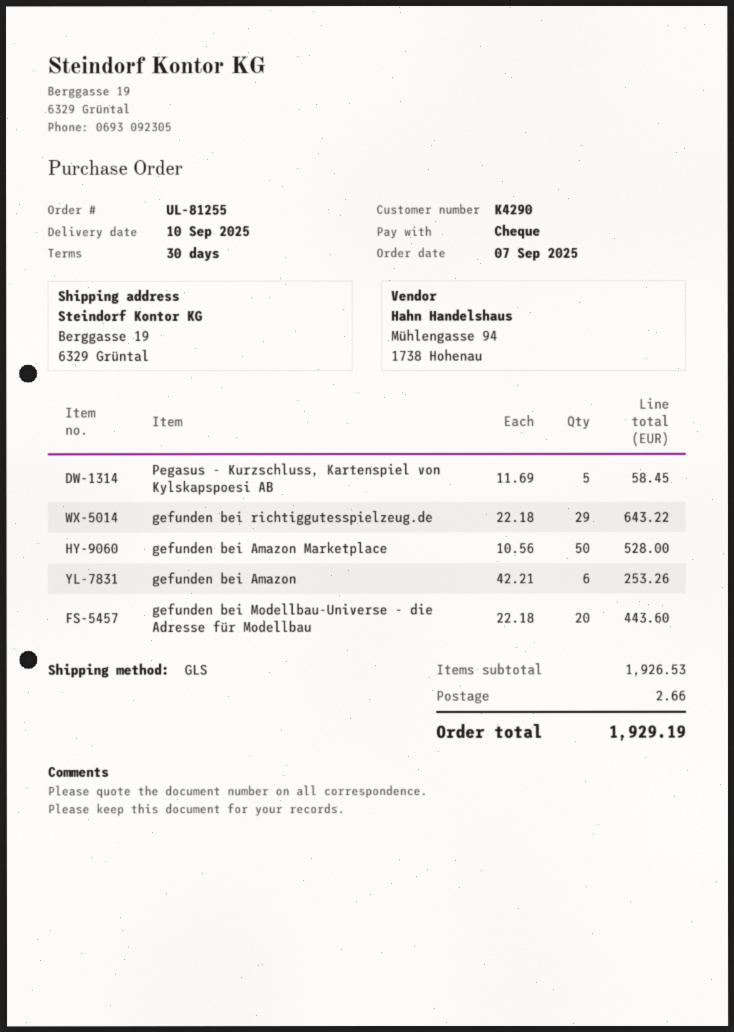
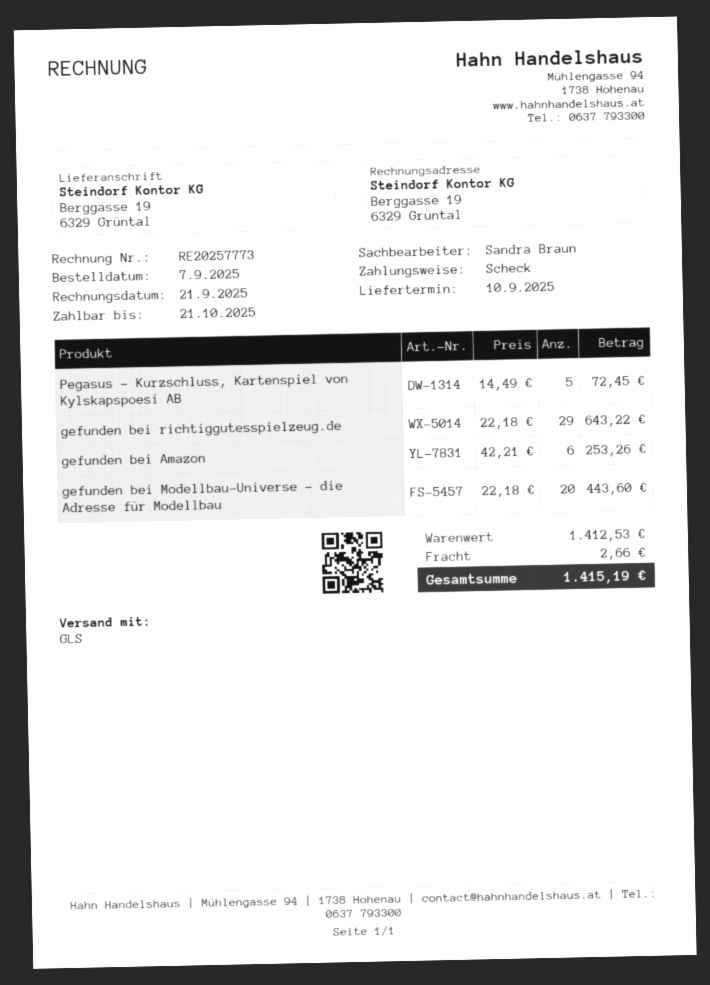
Pegasus - Kurzschluss, Kartenspiel von Kylskapspoesi AB: 5 x 11.69 = 58.45 -> 5 x 14.49 = 72.45
gefunden bei Amazon Marketplace: 50 x 10.56 = 528.00 -> none
subtotal: 1926.53 -> 1412.53
total: 1929.19 -> 1415.19

